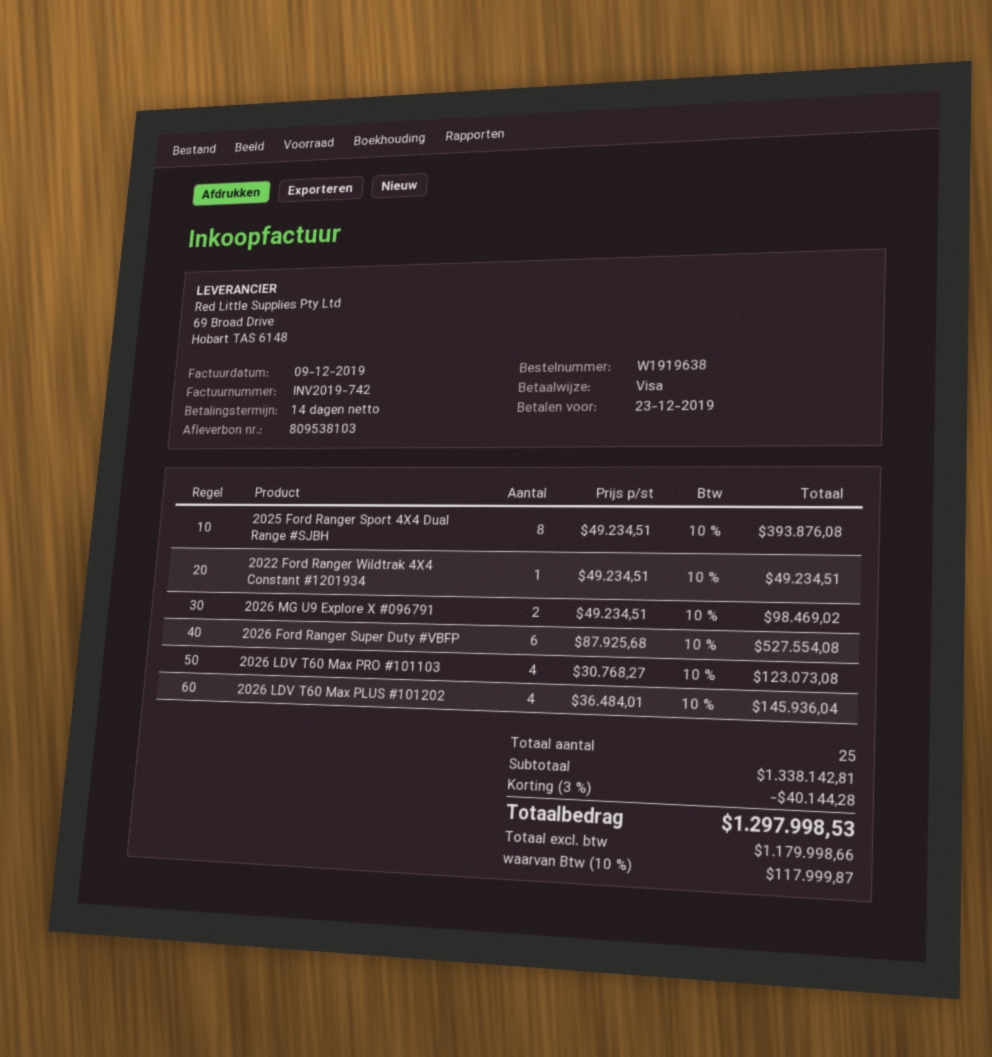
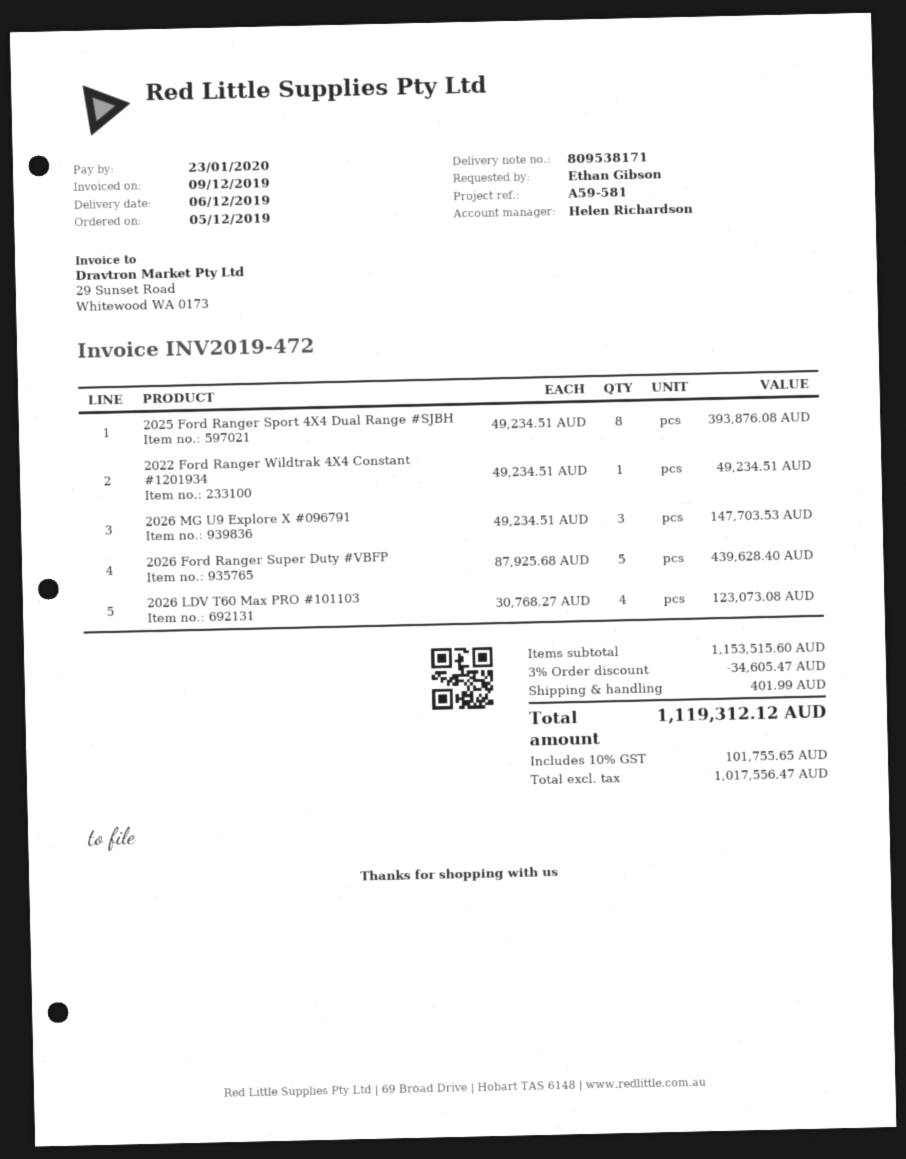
delivery note number: 809538103 -> 809538171
invoice number: INV2019-742 -> INV2019-472
due date: 2019-12-23 -> 2020-01-23
2026 MG U9 Explore X #096791: 2 x 49234.51 = 98469.02 -> 3 x 49234.51 = 147703.53
2026 Ford Ranger Super Duty #VBFP: 6 x 87925.68 = 527554.08 -> 5 x 87925.68 = 439628.40
2026 LDV T60 Max PLUS #101202: 4 x 36484.01 = 145936.04 -> none
subtotal: 1338142.81 -> 1153515.60
discount: 3% = 40144.28 -> 3% = 34605.47
shipping: none -> 401.99
net: 1179998.66 -> 1017556.47
tax: 10% = 117999.87 -> 10% = 101755.65
total: 1297998.53 -> 1119312.12

